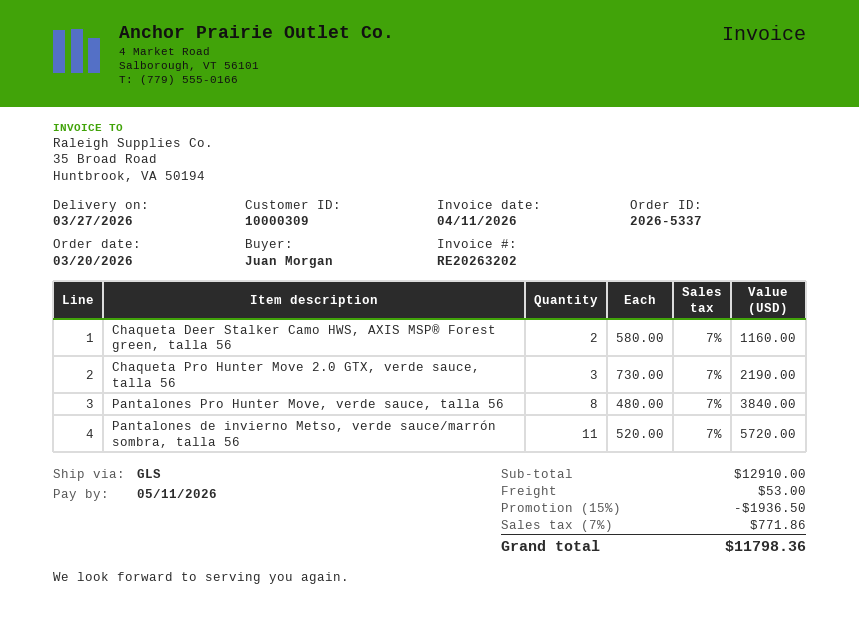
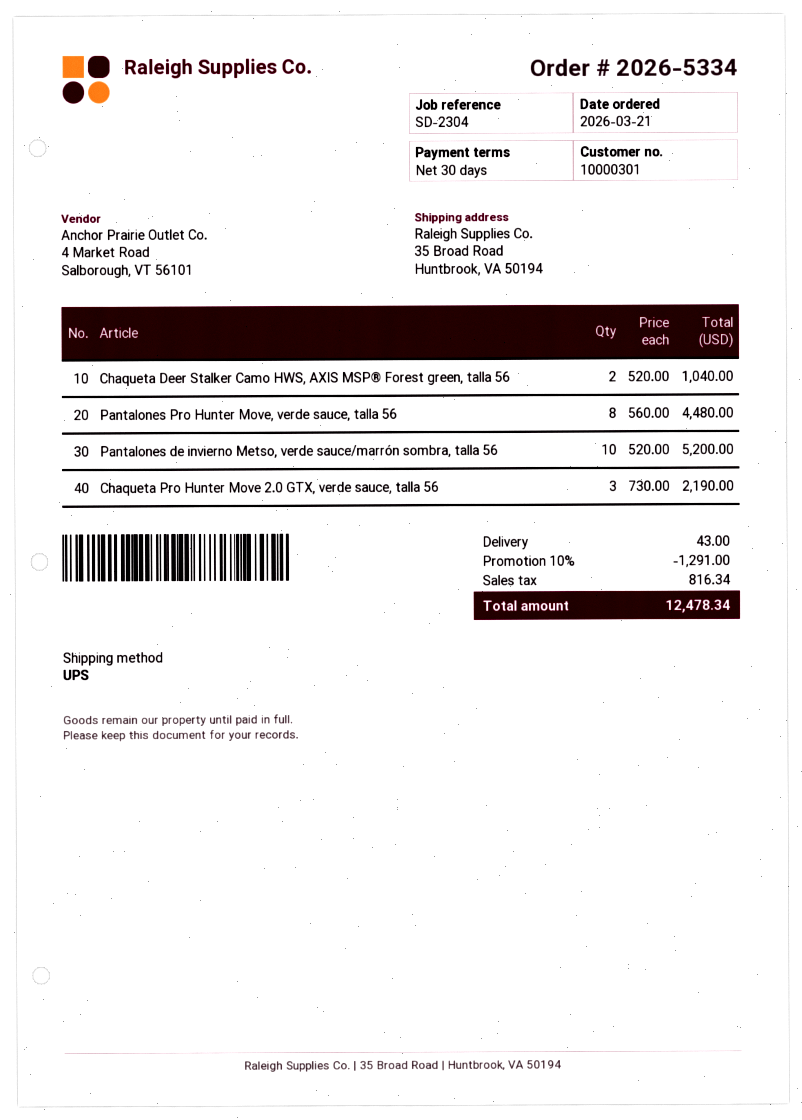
order number: 2026-5337 -> 2026-5334
order date: 2026-03-20 -> 2026-03-21
customer number: 10000309 -> 10000301
shipping method: GLS -> UPS
Chaqueta Deer Stalker Camo HWS, AXIS MSP® Forest green, talla 56: 2 x 580.00 = 1160.00 -> 2 x 520.00 = 1040.00
Pantalones Pro Hunter Move, verde sauce, talla 56: 8 x 480.00 = 3840.00 -> 8 x 560.00 = 4480.00
Pantalones de invierno Metso, verde sauce/marrón sombra, talla 56: 11 x 520.00 = 5720.00 -> 10 x 520.00 = 5200.00
discount: 15% = 1936.50 -> 10% = 1291.00
shipping: 53.00 -> 43.00
tax: 771.86 -> 816.34
total: 11798.36 -> 12478.34

